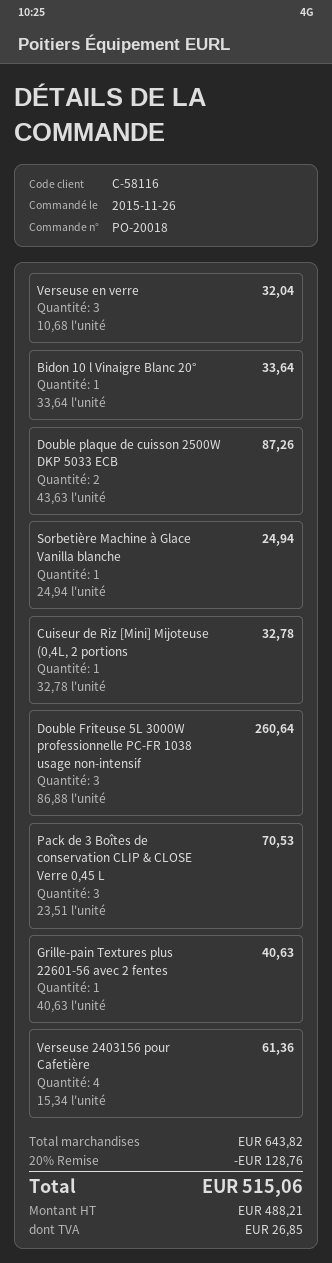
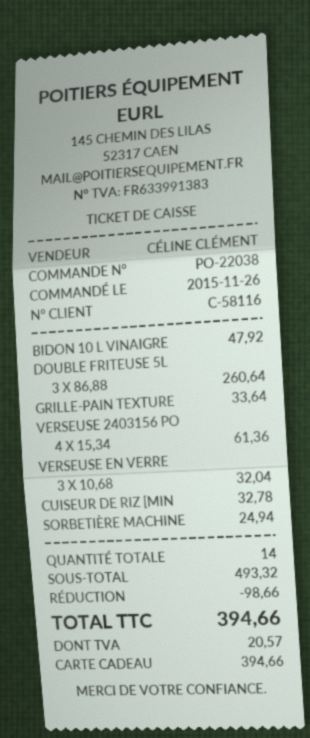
order number: PO-20018 -> PO-22038
Bidon 10 l Vinaigre Blanc 20°: 1 x 33.64 = 33.64 -> 1 x 47.92 = 47.92
Double plaque de cuisson 2500W DKP 5033 ECB: 2 x 43.63 = 87.26 -> none
Pack de 3 Boîtes de conservation CLIP & CLOSE Verre 0,45 L: 3 x 23.51 = 70.53 -> none
Grille-pain Textures plus 22601-56 avec 2 fentes: 1 x 40.63 = 40.63 -> 1 x 33.64 = 33.64
subtotal: 643.82 -> 493.32
discount: 128.76 -> 98.66
tax: 26.85 -> 20.57
total: 515.06 -> 394.66

